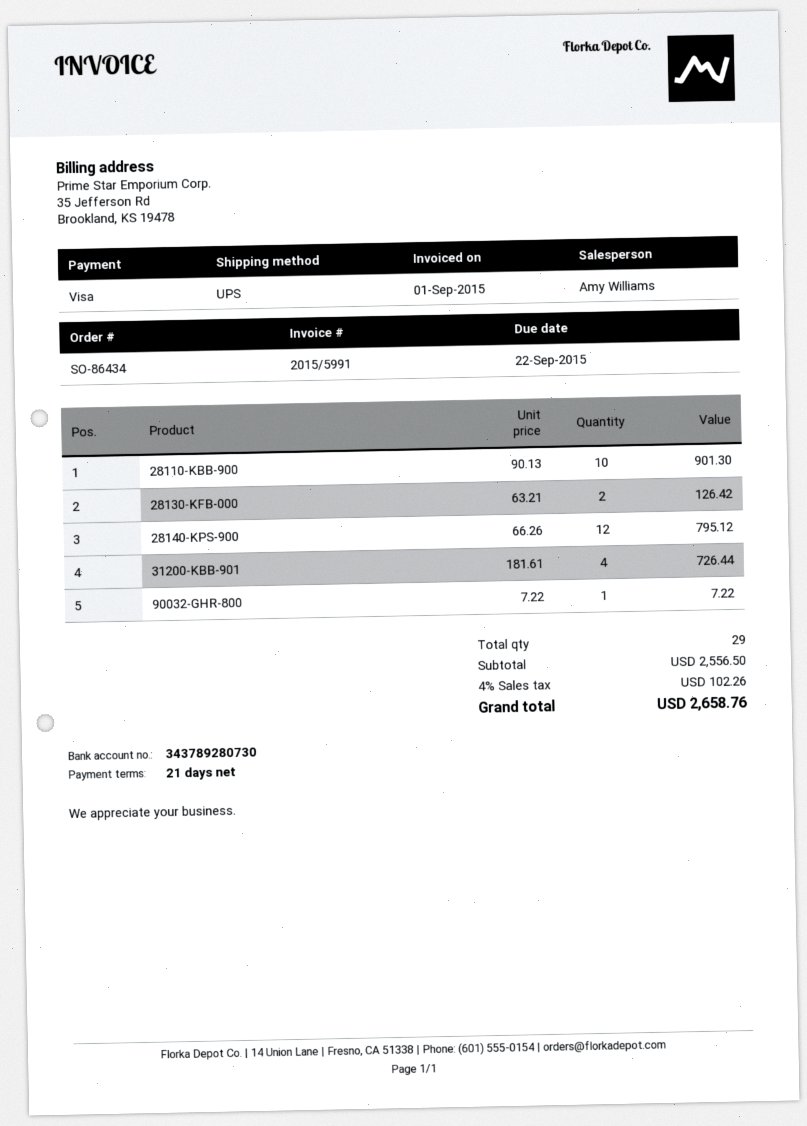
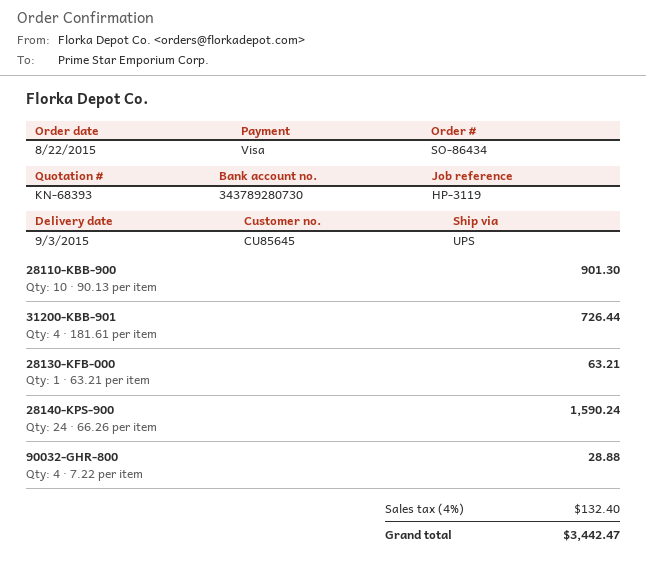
28130-KFB-000: 2 x 63.21 = 126.42 -> 1 x 63.21 = 63.21
28140-KPS-900: 12 x 66.26 = 795.12 -> 24 x 66.26 = 1590.24
90032-GHR-800: 1 x 7.22 = 7.22 -> 4 x 7.22 = 28.88
tax: 4% = 102.26 -> 4% = 132.40
total: 2658.76 -> 3442.47

